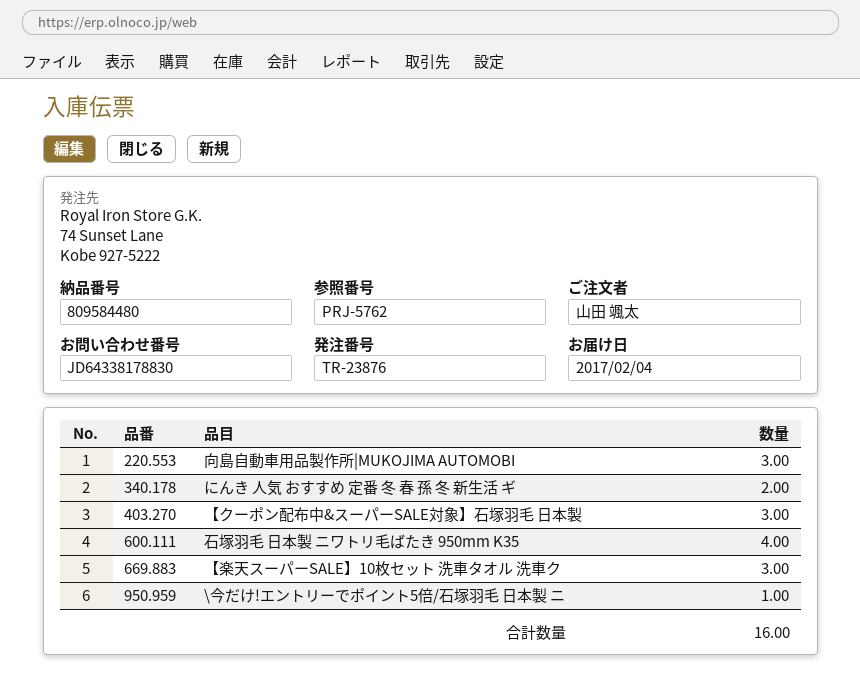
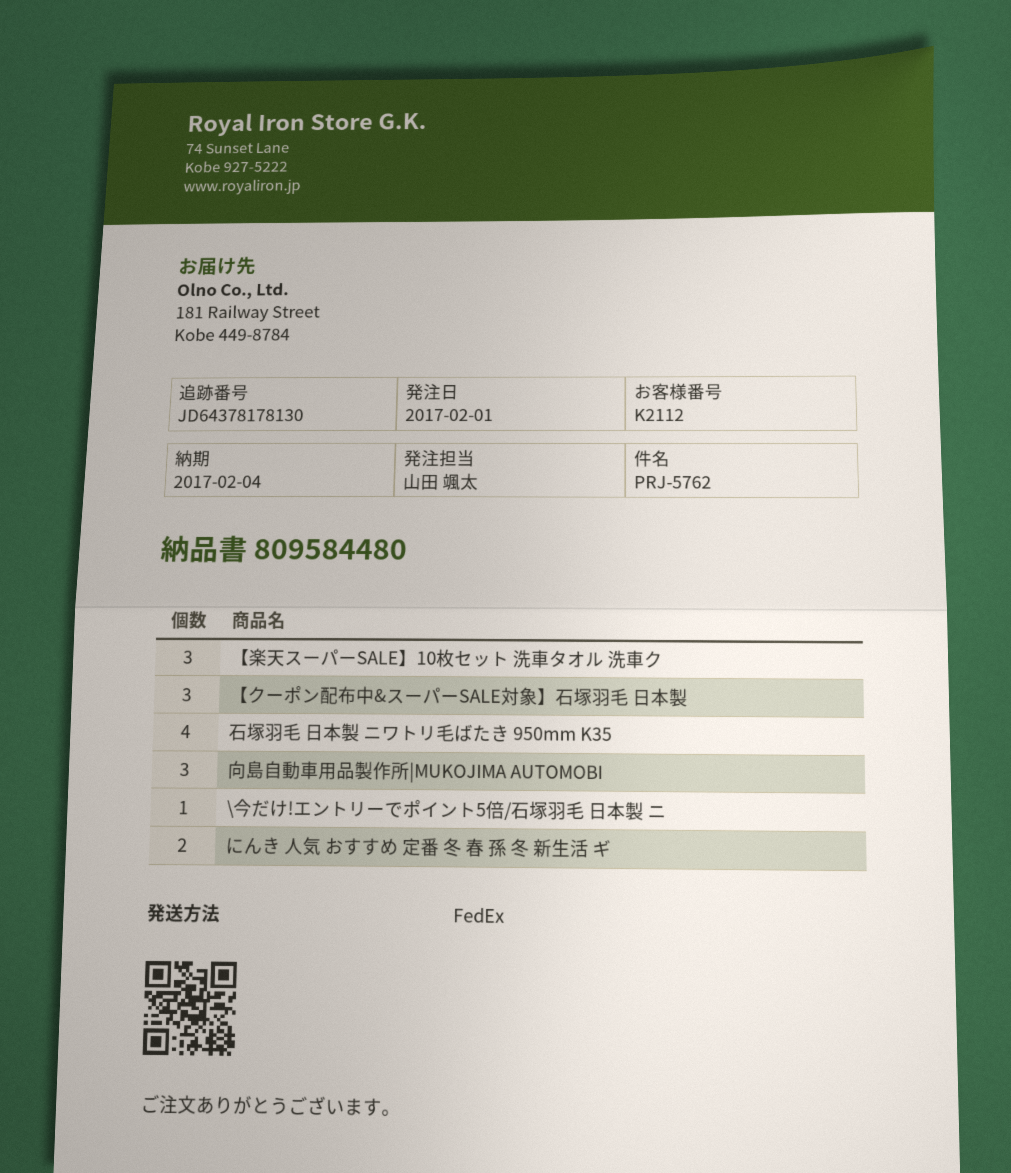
tracking number: JD64338178830 -> JD64378178130

